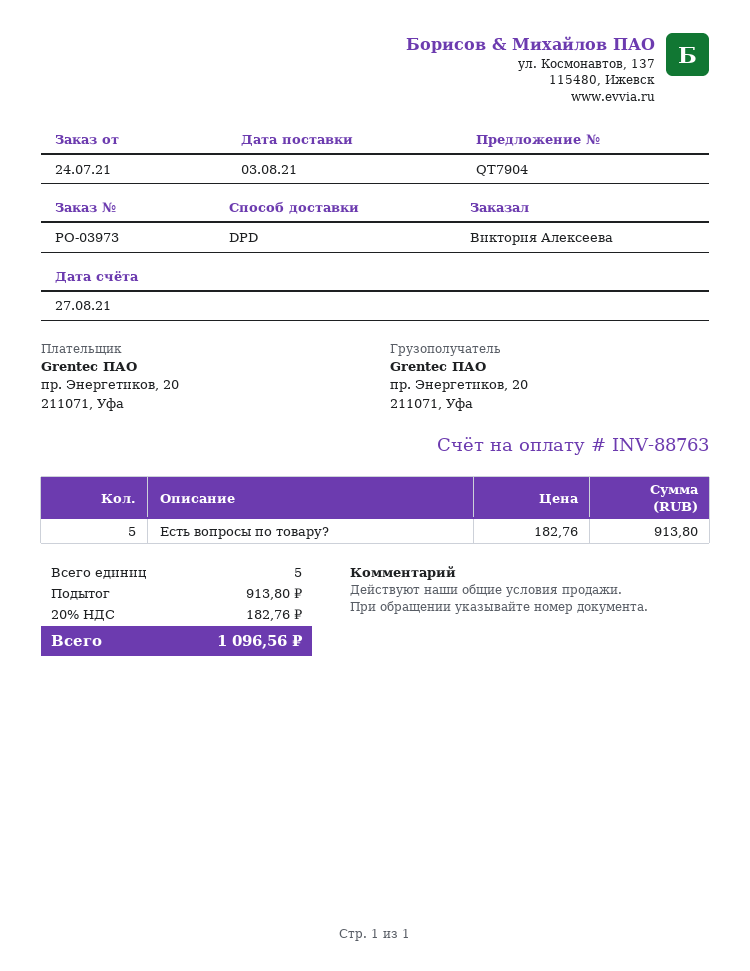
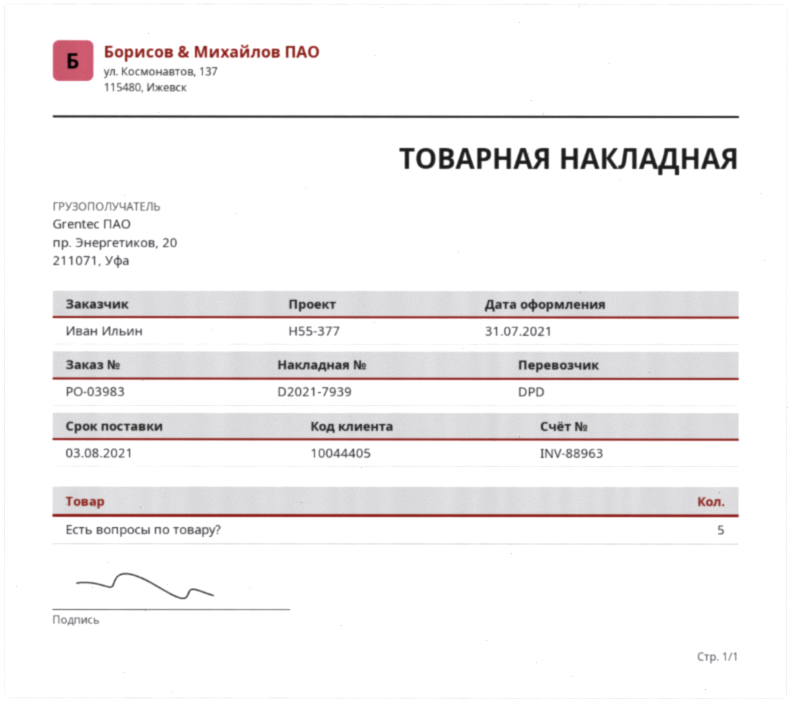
order number: PO-03973 -> PO-03983
order date: 2021-07-24 -> 2021-07-31
invoice number: INV-88763 -> INV-88963
ordered by: Виктория Алексеева -> Иван Ильин

